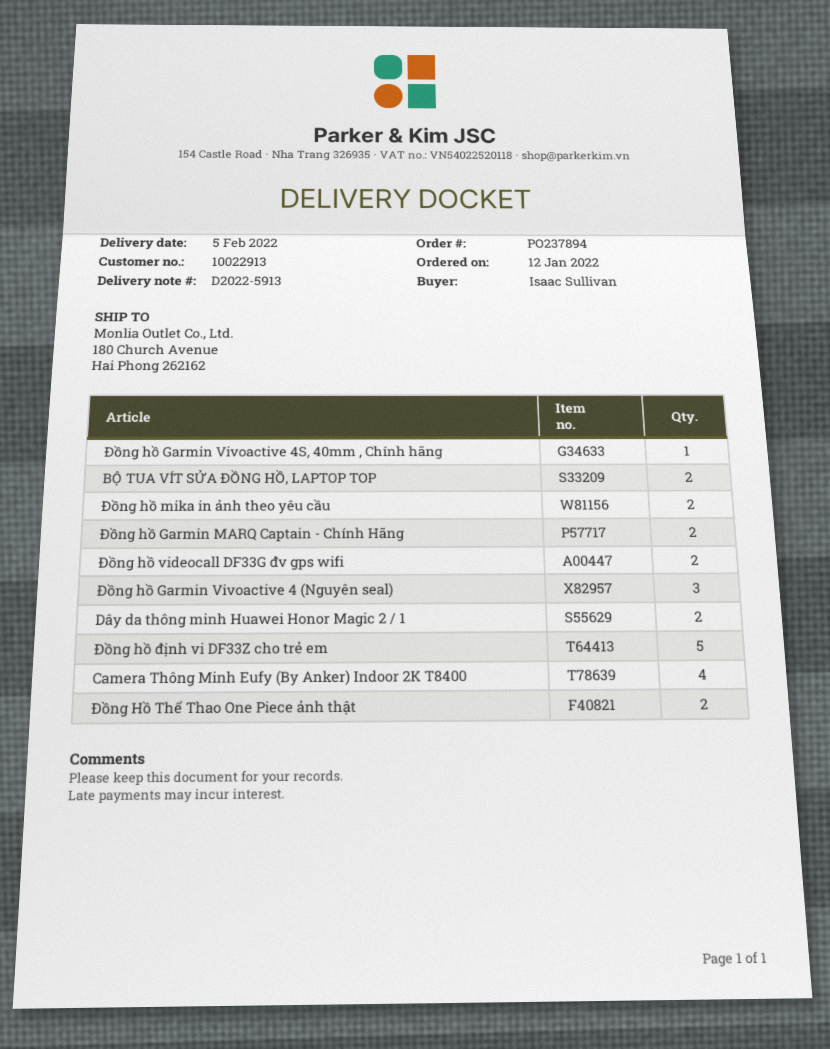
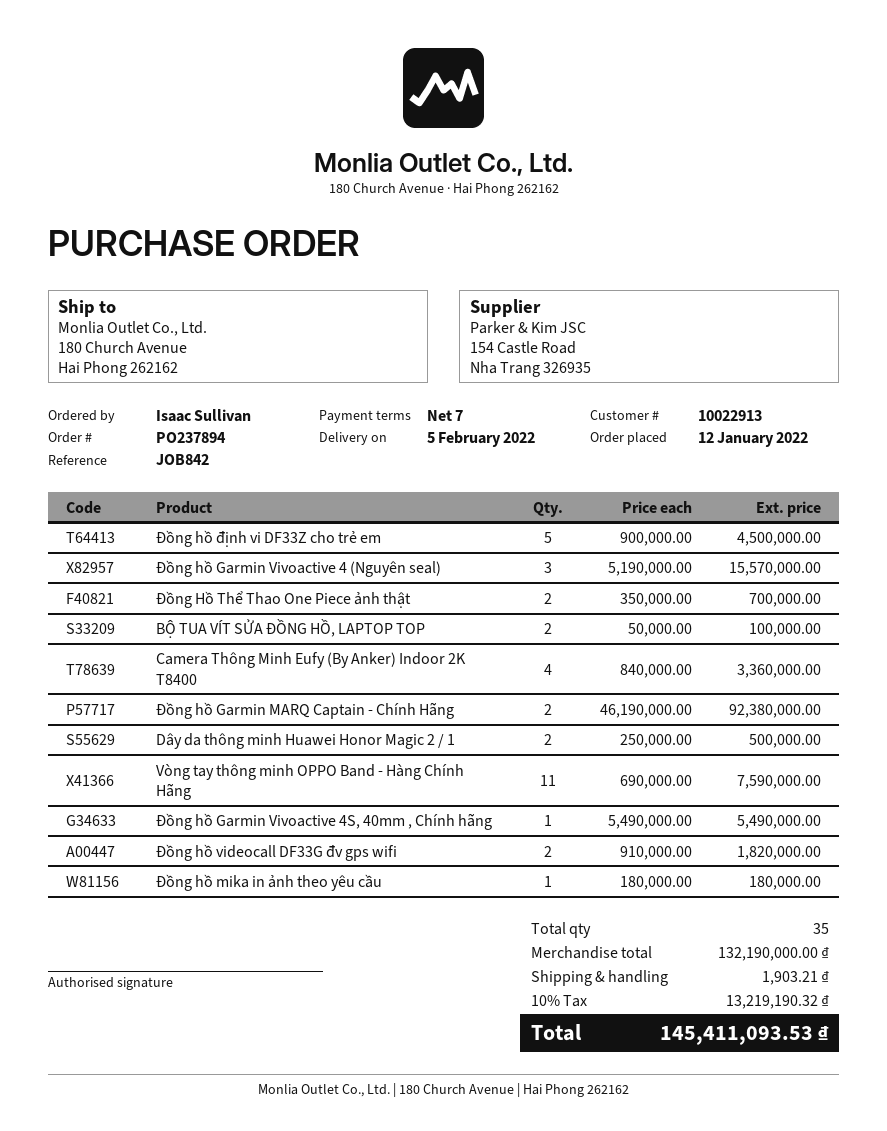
Đồng hồ mika in ảnh theo yêu cầu: 2 -> 1
Vòng tay thông minh OPPO Band - Hàng Chính Hãng: none -> 11

